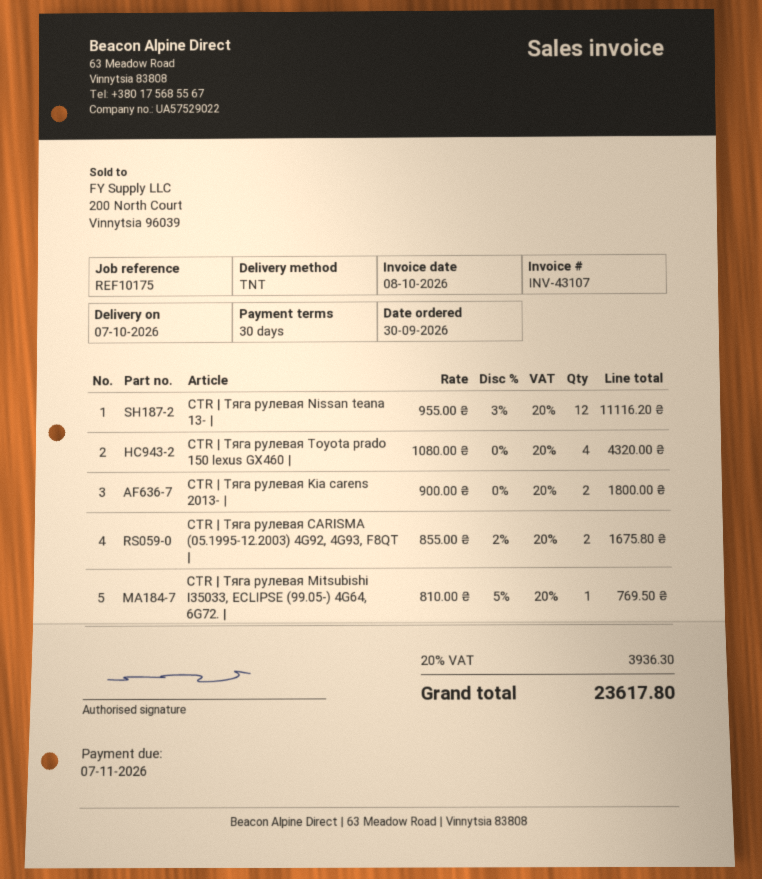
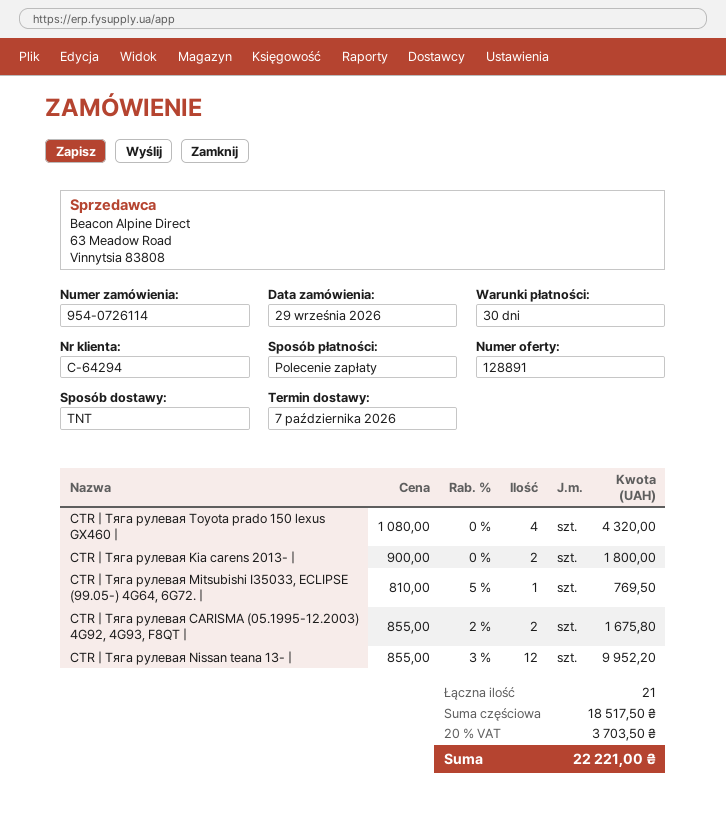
order date: 2026-09-30 -> 2026-09-29
CTR | Тяга рулевая Nissan teana 13- |: 12 x 955.00 - 3% = 11116.20 -> 12 x 855.00 - 3% = 9952.20
tax: 20% = 3936.30 -> 20% = 3703.50
total: 23617.80 -> 22221.00

